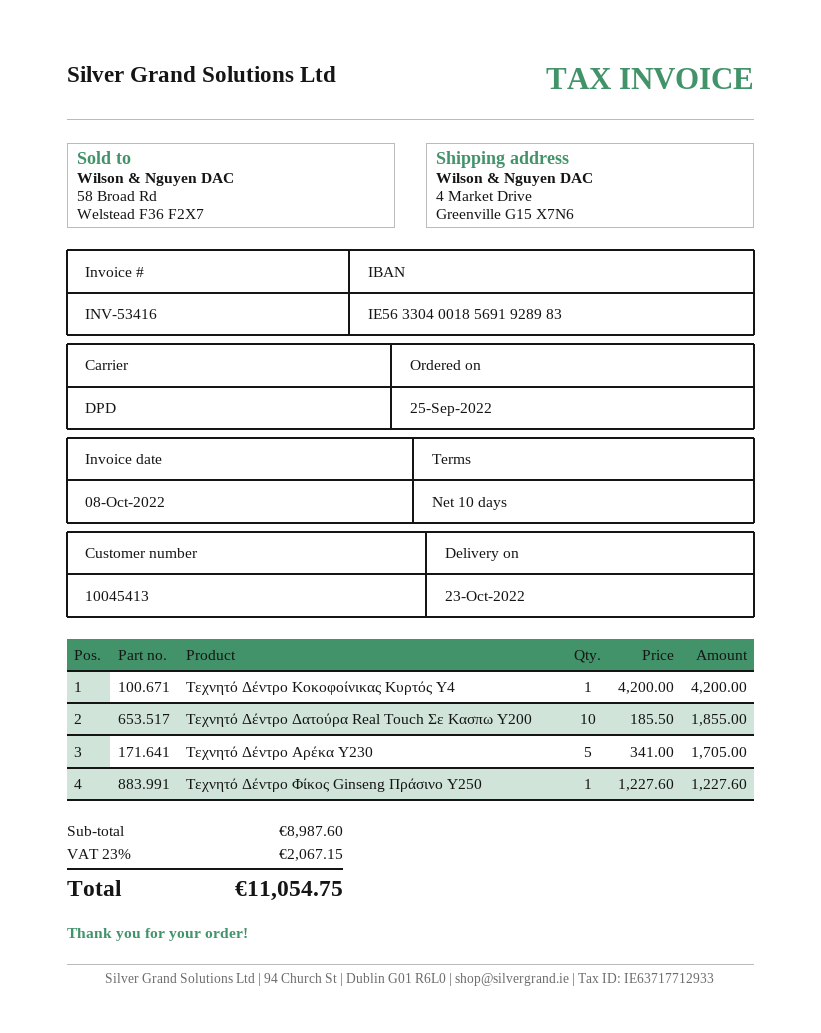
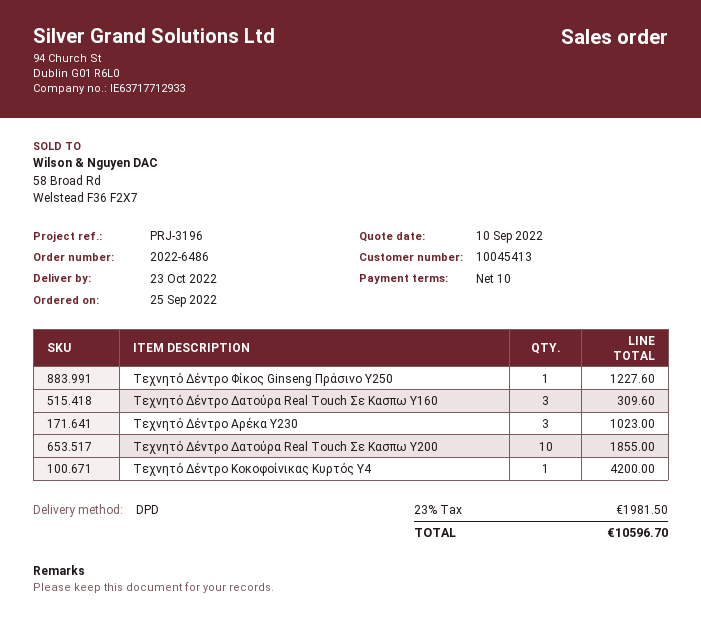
Τεχνητό Δέντρο Αρέκα Υ230: 5 for 1705.00 -> 3 for 1023.00
Τεχνητό Δέντρο Δατούρα Real Touch Σε Κασπω Y160: none -> 3 for 309.60
tax: 23% = 2067.15 -> 23% = 1981.50
total: 11054.75 -> 10596.70

